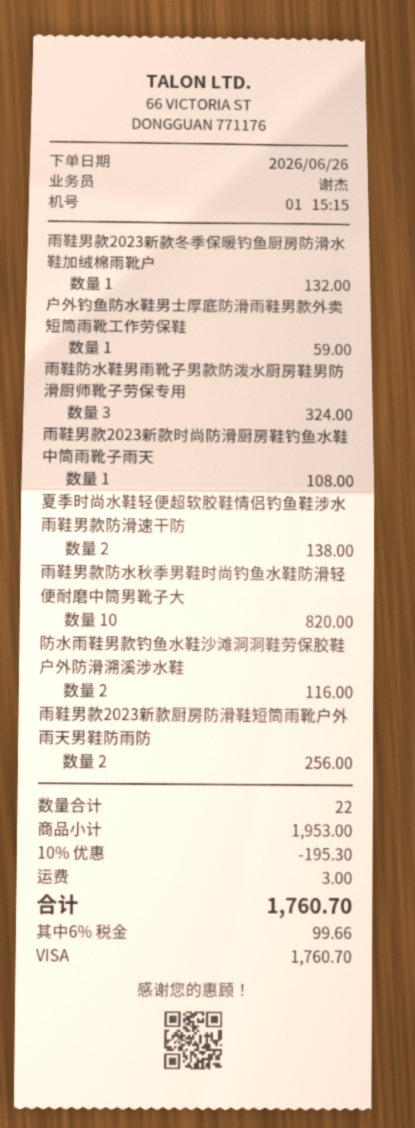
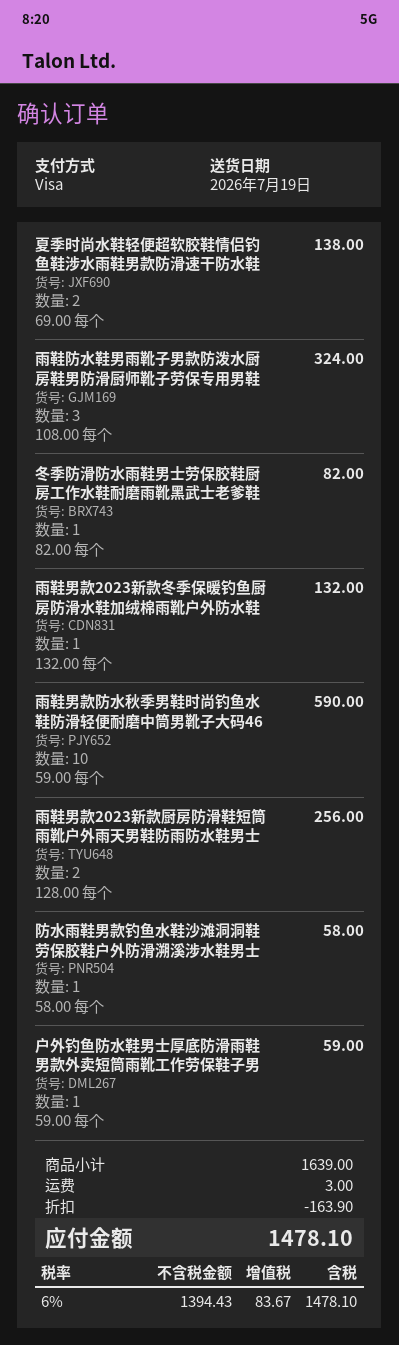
雨鞋男款2023新款时尚防滑厨房鞋钓鱼水鞋中筒雨靴子雨天: 1 for 108.00 -> none
雨鞋男款防水秋季男鞋时尚钓鱼水鞋防滑轻便耐磨中筒男靴子大: 10 for 820.00 -> 10 for 590.00
防水雨鞋男款钓鱼水鞋沙滩洞洞鞋劳保胶鞋户外防滑溯溪涉水鞋: 2 for 116.00 -> 1 for 58.00
冬季防滑防水雨鞋男士劳保胶鞋厨房工作水鞋耐磨雨靴黑武士老爹鞋: none -> 1 for 82.00
subtotal: 1953.00 -> 1639.00
discount: 195.30 -> 163.90
tax: 6% = 99.66 -> 6% = 83.67
total: 1760.70 -> 1478.10

